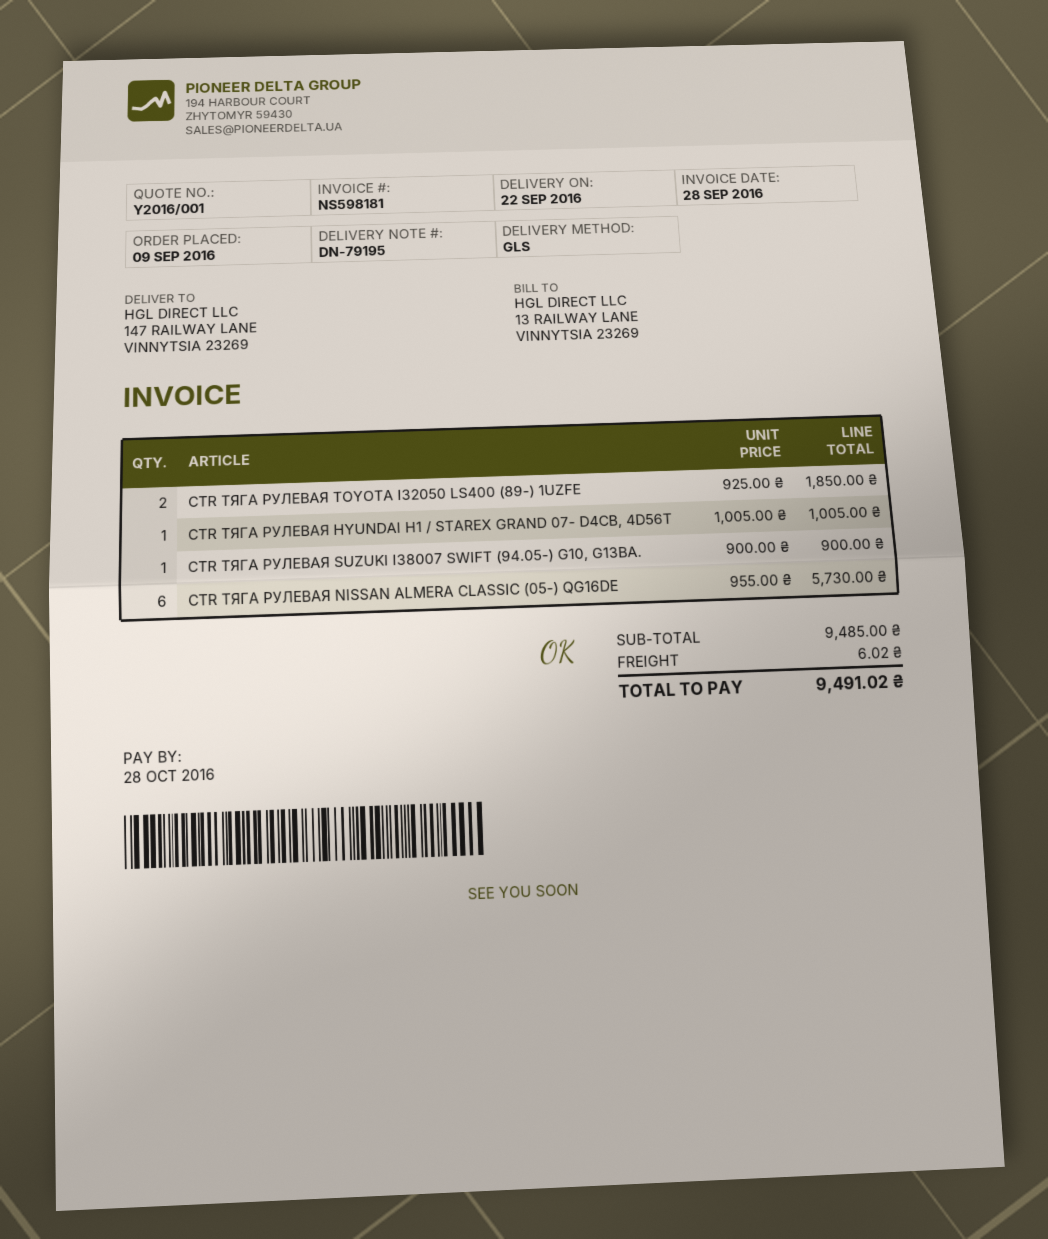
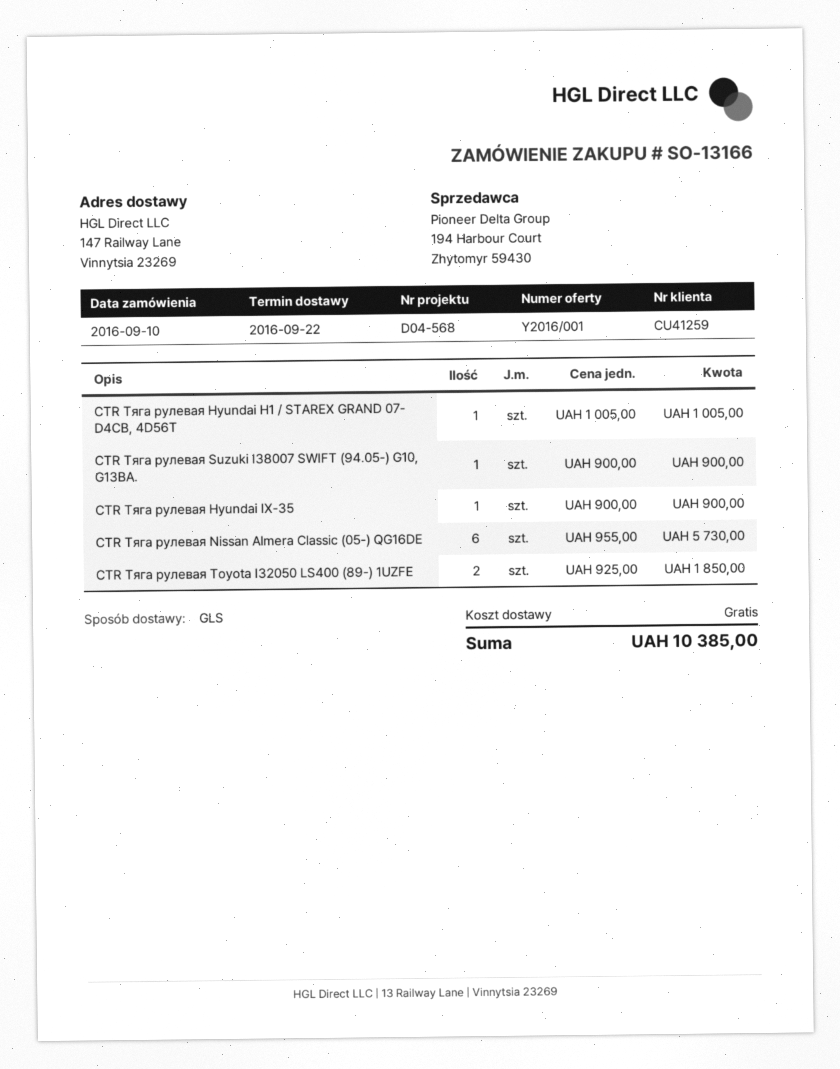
order date: 2016-09-09 -> 2016-09-10
CTR Тяга рулевая Hyundai IX-35: none -> 1 x 900.00 = 900.00
shipping: 6.02 -> 0.00
total: 9491.02 -> 10385.00

